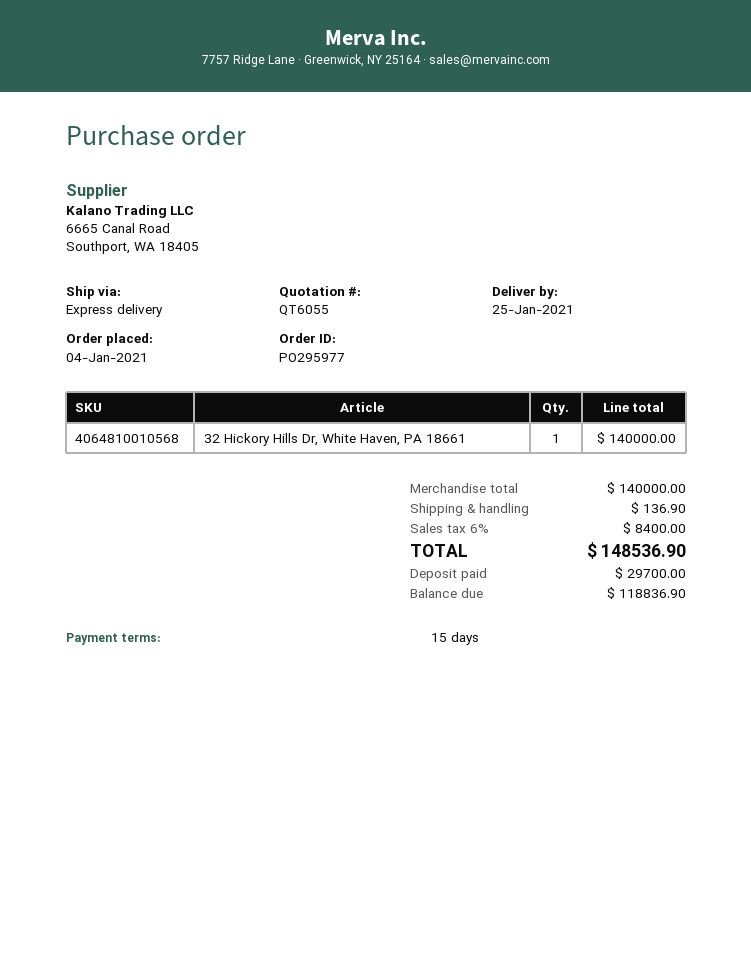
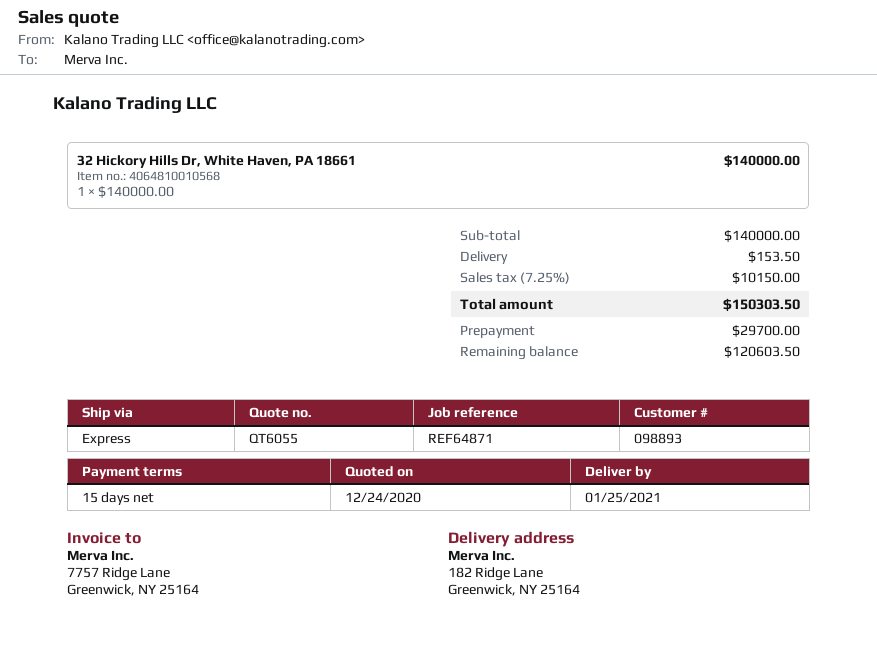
shipping: 136.90 -> 153.50
tax: 6% = 8400.00 -> 7.25% = 10150.00
total: 148536.90 -> 150303.50
balance: 118836.90 -> 120603.50

